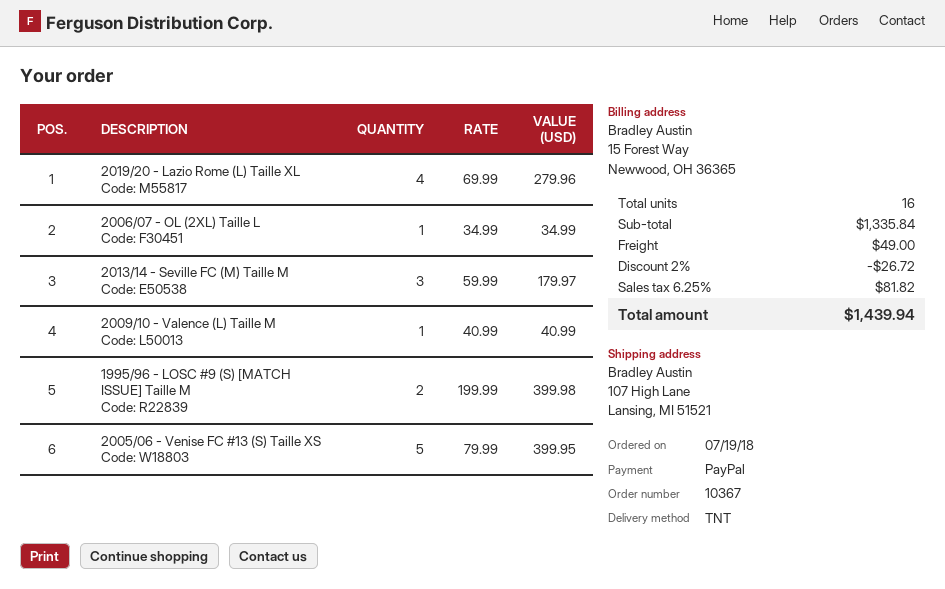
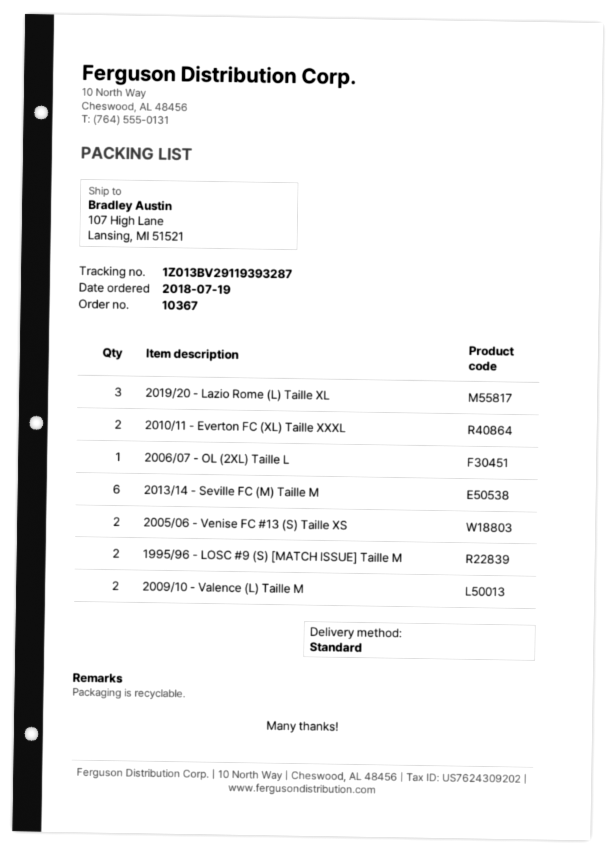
shipping method: TNT -> standard
2019/20 - Lazio Rome (L) Taille XL: 4 -> 3
2013/14 - Seville FC (M) Taille M: 3 -> 6
2009/10 - Valence (L) Taille M: 1 -> 2
2005/06 - Venise FC #13 (S) Taille XS: 5 -> 2
2010/11 - Everton FC (XL) Taille XXXL: none -> 2

